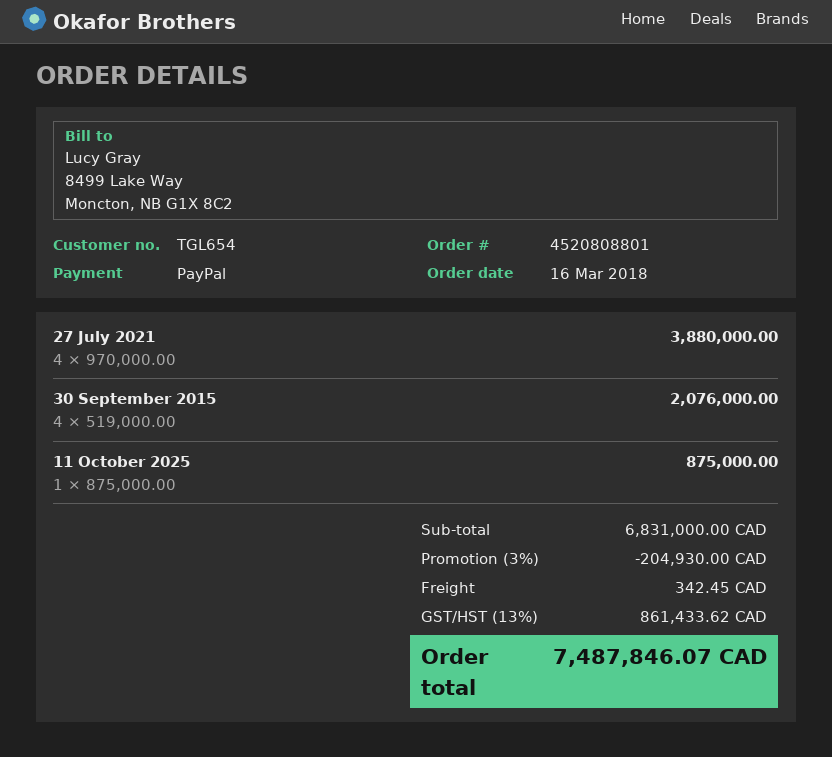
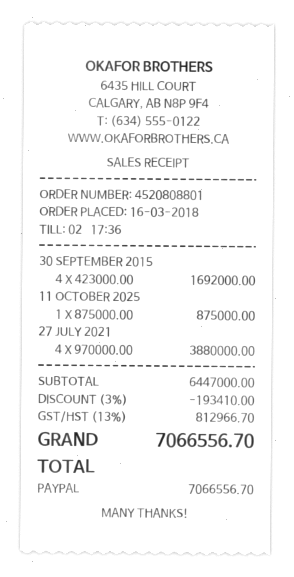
30 September 2015: 4 x 519000.00 = 2076000.00 -> 4 x 423000.00 = 1692000.00
subtotal: 6831000.00 -> 6447000.00
discount: 3% = 204930.00 -> 3% = 193410.00
shipping: 342.45 -> none
tax: 13% = 861433.62 -> 13% = 812966.70
total: 7487846.07 -> 7066556.70

